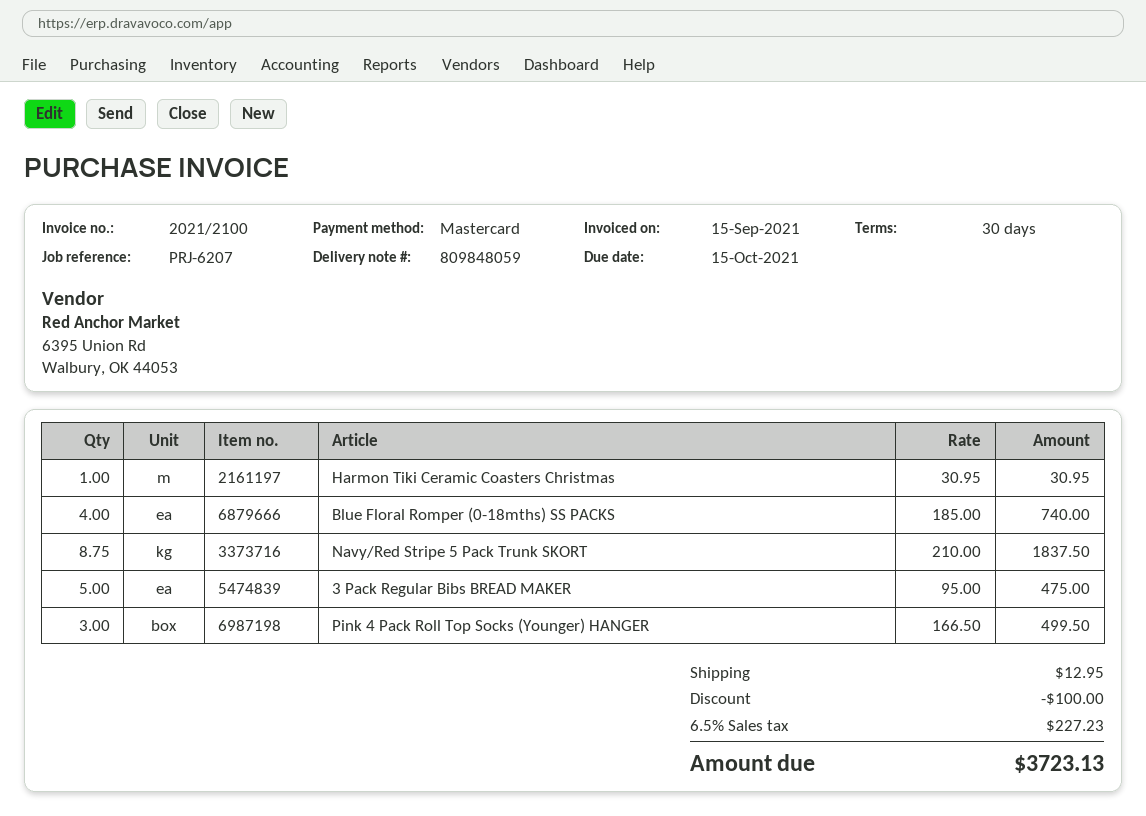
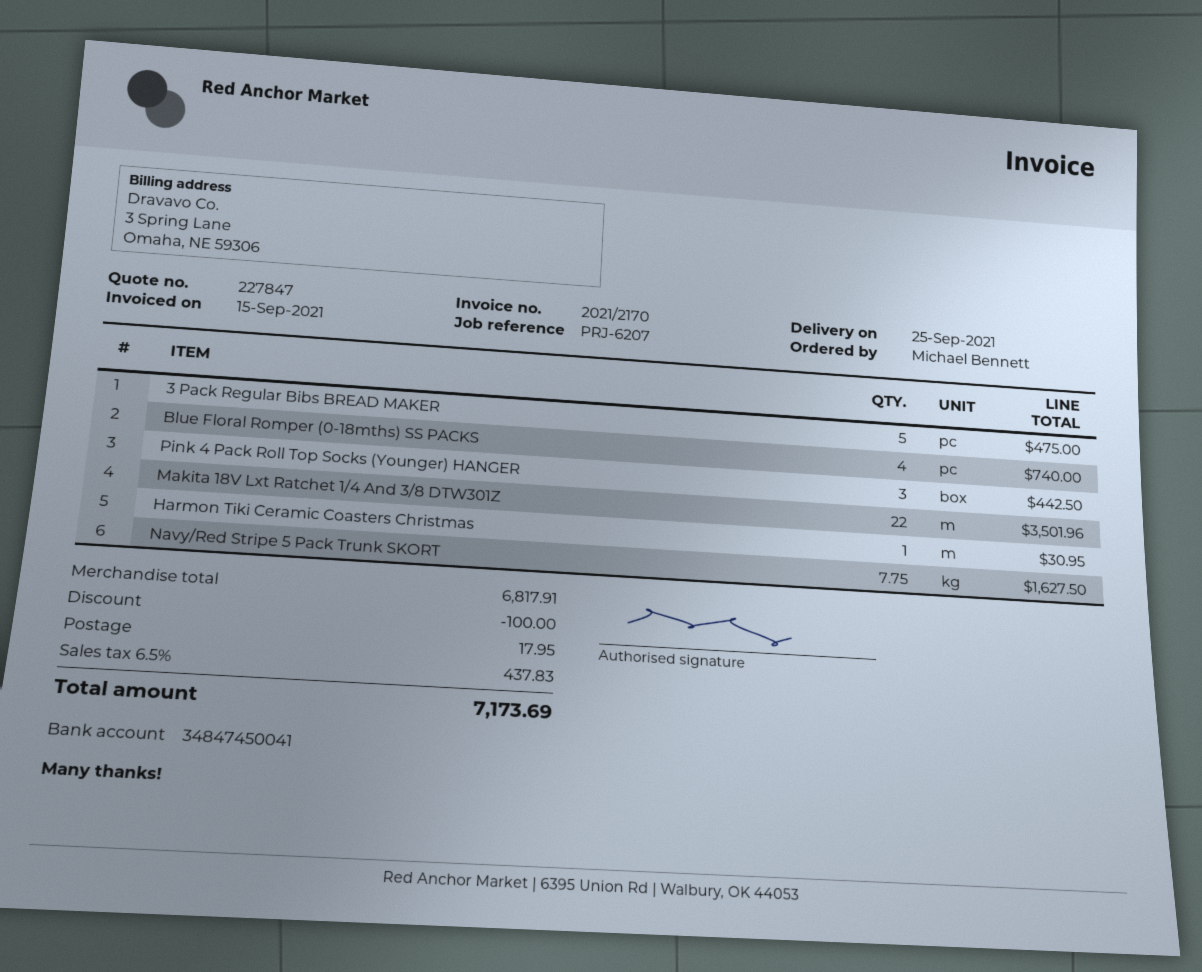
invoice number: 2021/2100 -> 2021/2170
Navy/Red Stripe 5 Pack Trunk SKORT: 8.75 for 1837.50 -> 7.75 for 1627.50
Pink 4 Pack Roll Top Socks (Younger) HANGER: 3 for 499.50 -> 3 for 442.50
Makita 18V Lxt Ratchet 1/4 And 3/8 DTW301Z: none -> 22 for 3501.96
shipping: 12.95 -> 17.95
tax: 6.5% = 227.23 -> 6.5% = 437.83
total: 3723.13 -> 7173.69

